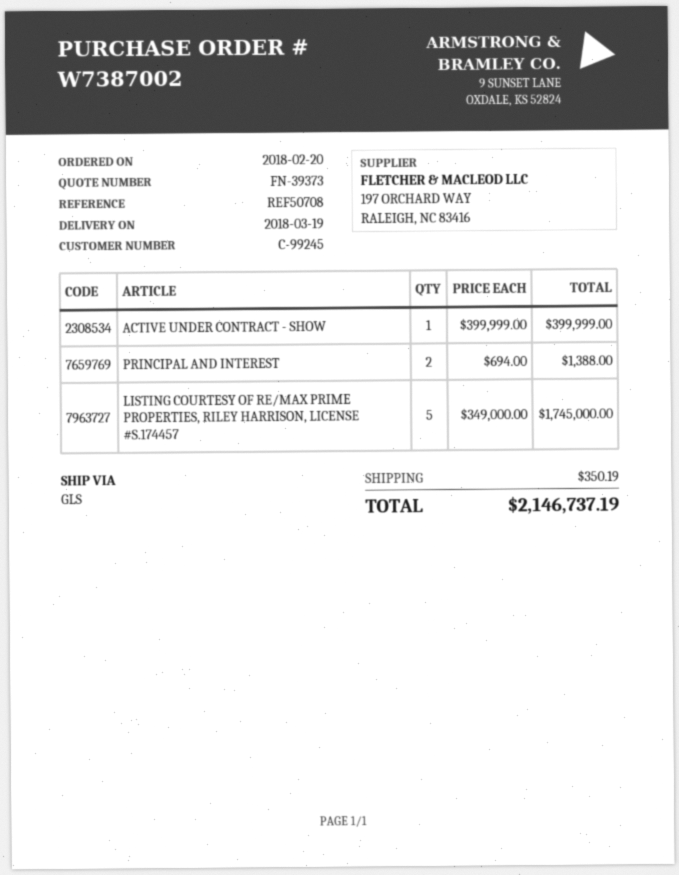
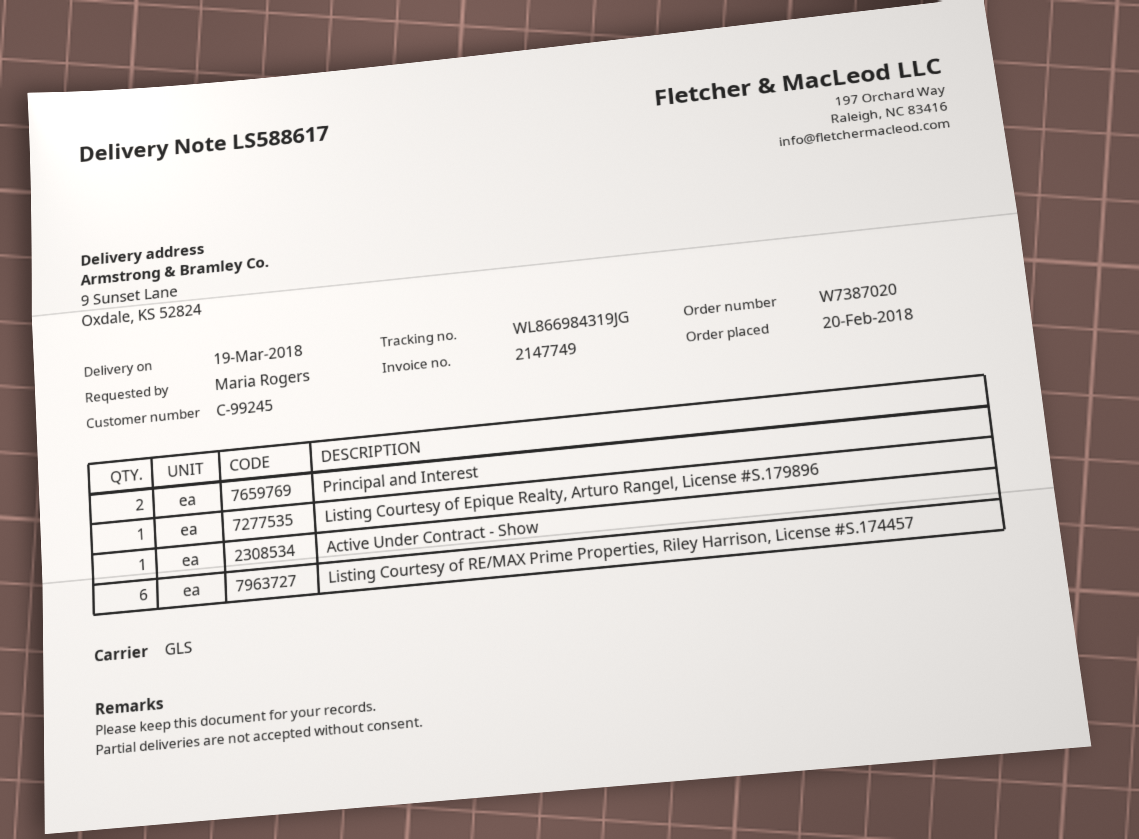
order number: W7387002 -> W7387020
LISTING COURTESY OF RE/MAX PRIME PROPERTIES, RILEY HARRISON, LICENSE #S.174457: 5 -> 6
Listing Courtesy of Epique Realty, Arturo Rangel, License #S.179896: none -> 1

